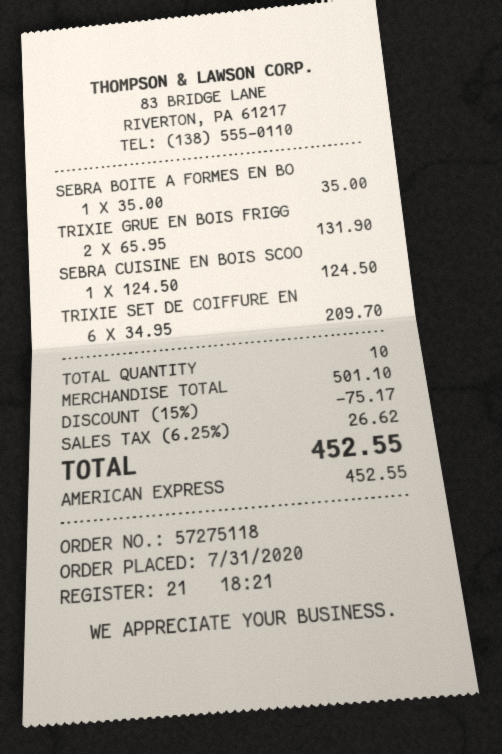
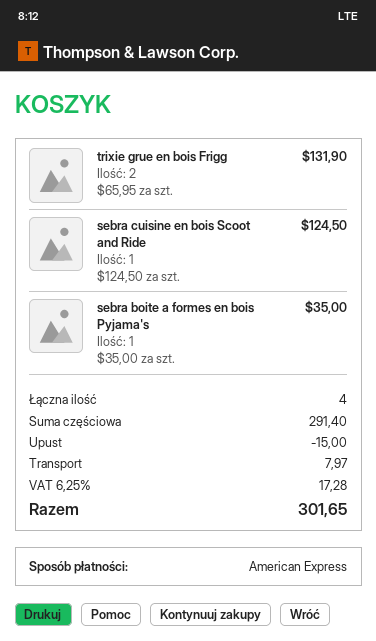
TRIXIE SET DE COIFFURE EN: 6 x 34.95 = 209.70 -> none
total quantity: 10 -> 4
subtotal: 501.10 -> 291.40
discount: 75.17 -> 15.00
shipping: none -> 7.97
tax: 6.25% = 26.62 -> 6.25% = 17.28
total: 452.55 -> 301.65

